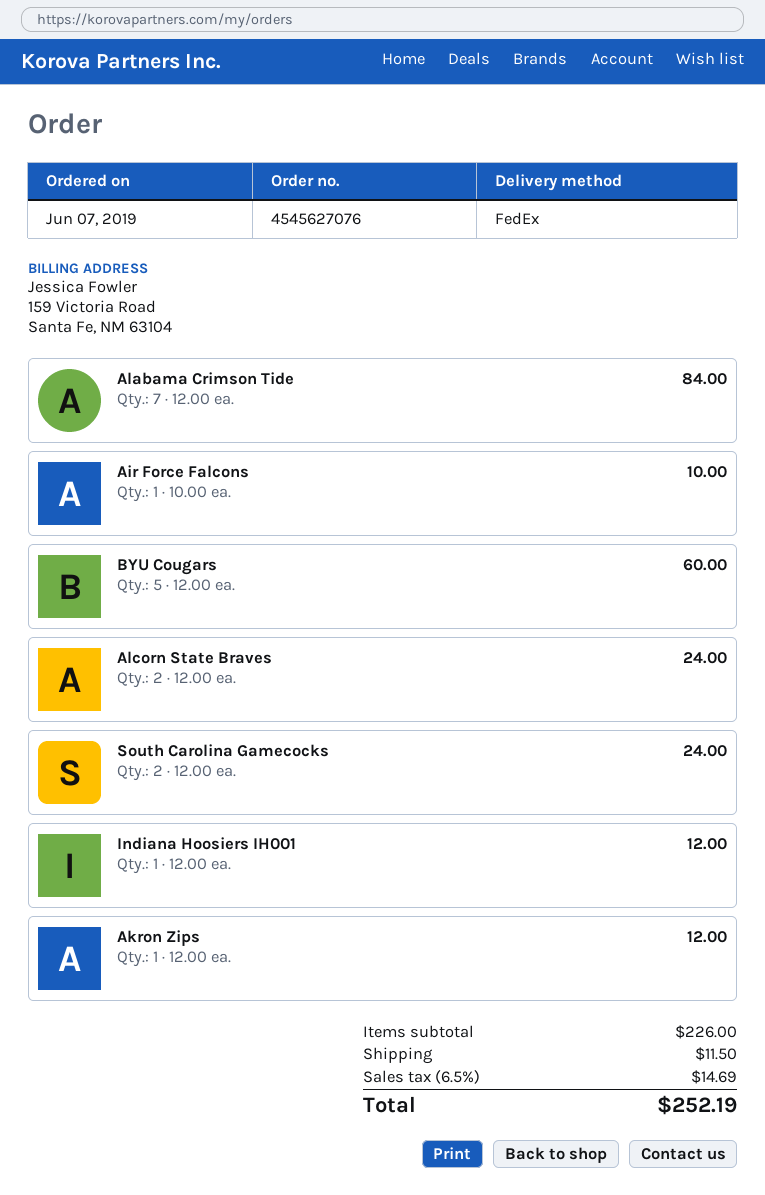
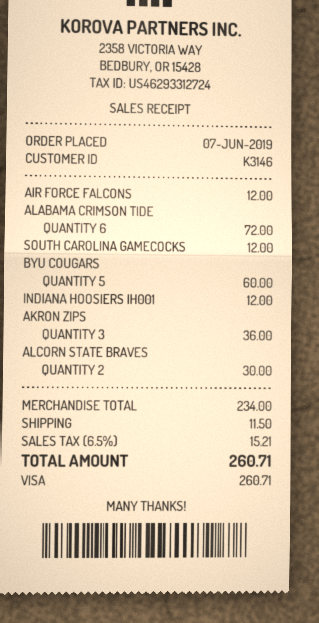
Alabama Crimson Tide: 7 for 84.00 -> 6 for 72.00
Air Force Falcons: 1 for 10.00 -> 1 for 12.00
Alcorn State Braves: 2 for 24.00 -> 2 for 30.00
South Carolina Gamecocks: 2 for 24.00 -> 1 for 12.00
Akron Zips: 1 for 12.00 -> 3 for 36.00
subtotal: 226.00 -> 234.00
tax: 6.5% = 14.69 -> 6.5% = 15.21
total: 252.19 -> 260.71

